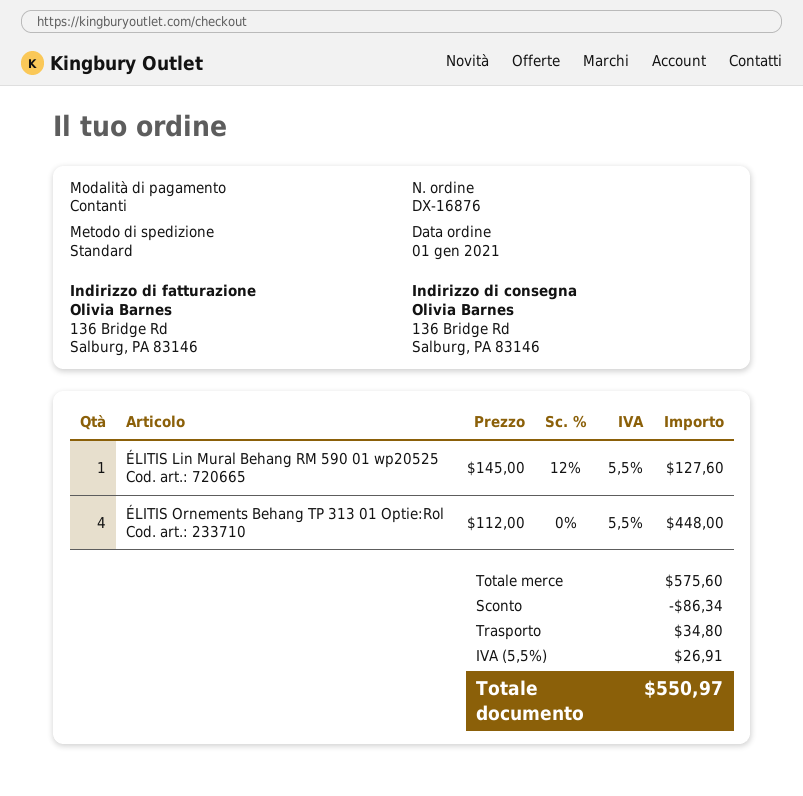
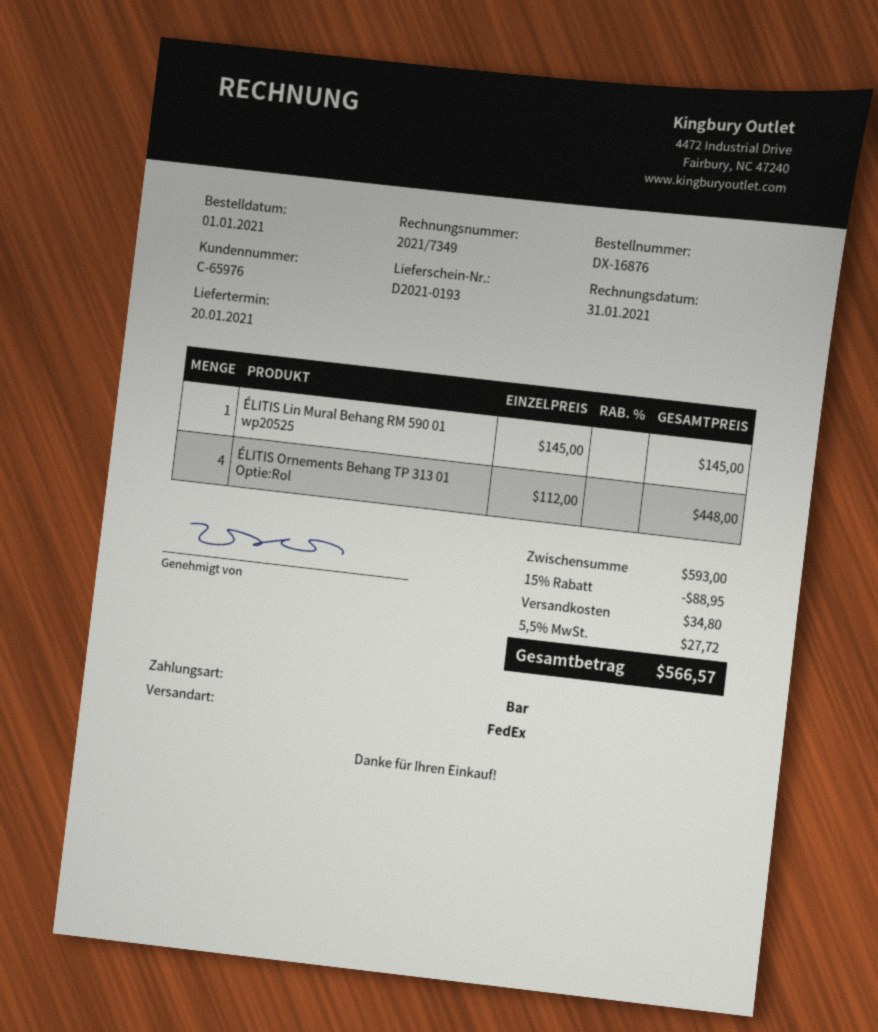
shipping method: standard -> FedEx
ÉLITIS Lin Mural Behang RM 590 01 wp20525: 1 x 145.00 - 12% = 127.60 -> 1 x 145.00 = 145.00
subtotal: 575.60 -> 593.00
discount: 86.34 -> 88.95
tax: 5.5% = 26.91 -> 5.5% = 27.72
total: 550.97 -> 566.57

